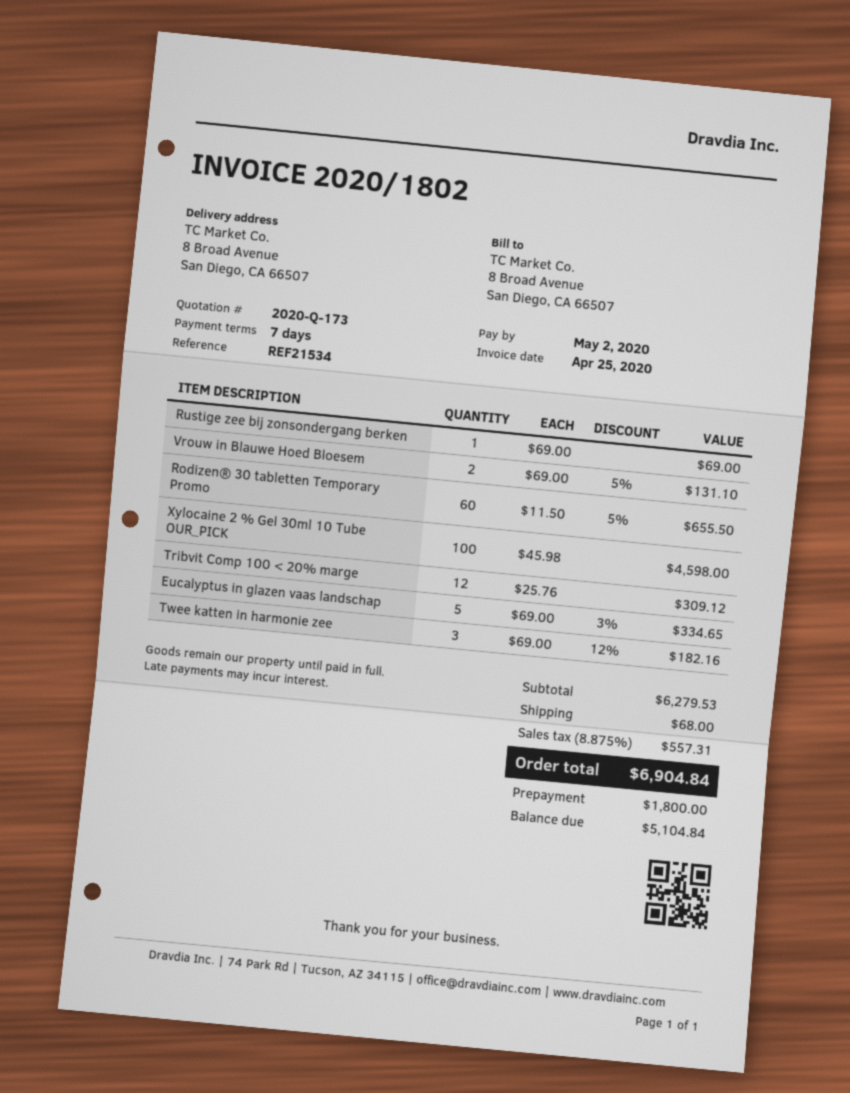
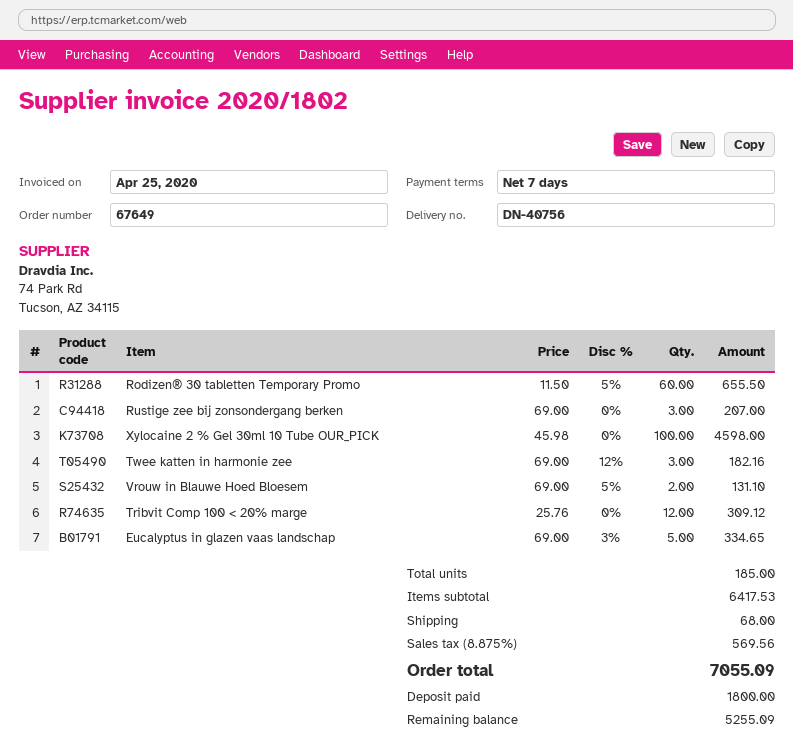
Rustige zee bij zonsondergang berken: 1 x 69.00 = 69.00 -> 3 x 69.00 = 207.00
subtotal: 6279.53 -> 6417.53
tax: 8.875% = 557.31 -> 8.875% = 569.56
total: 6904.84 -> 7055.09
balance: 5104.84 -> 5255.09

